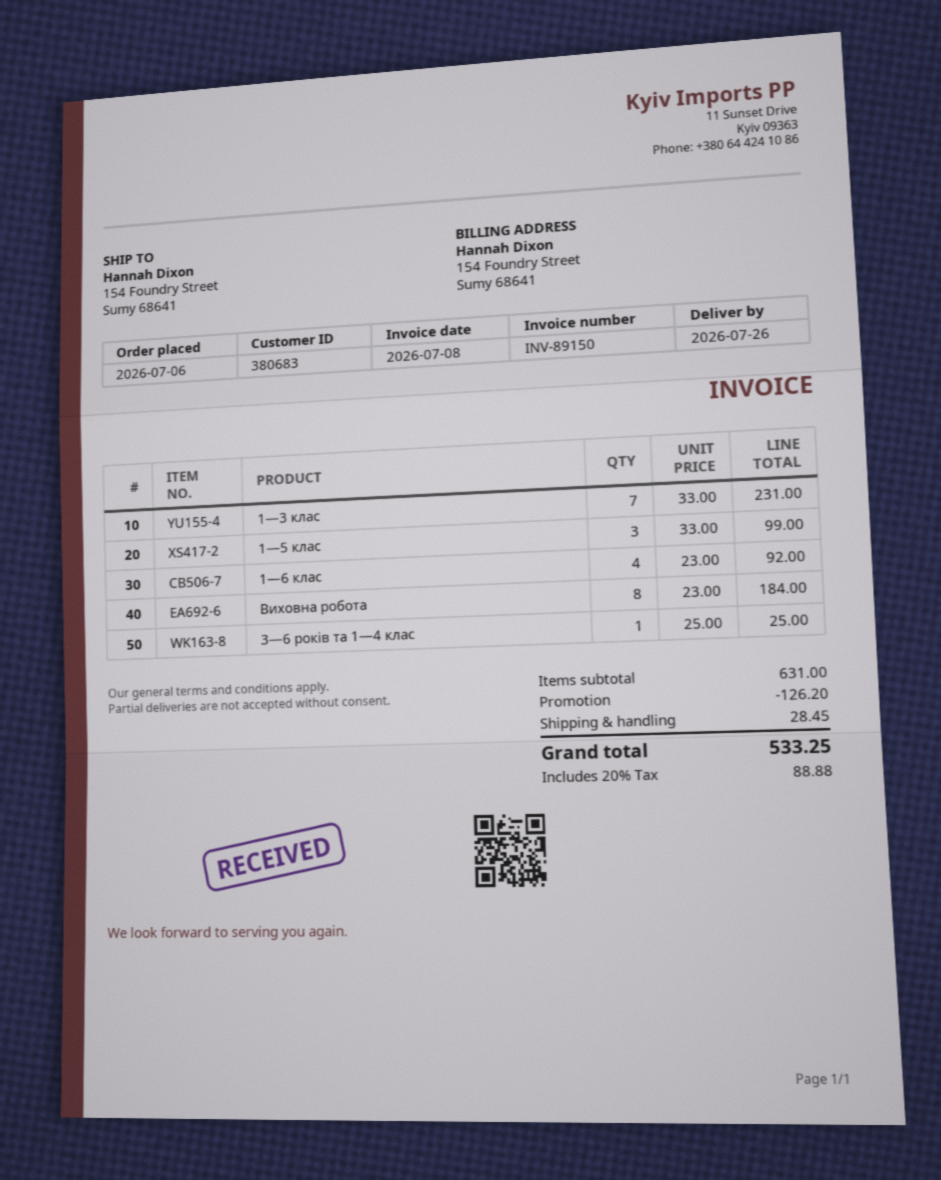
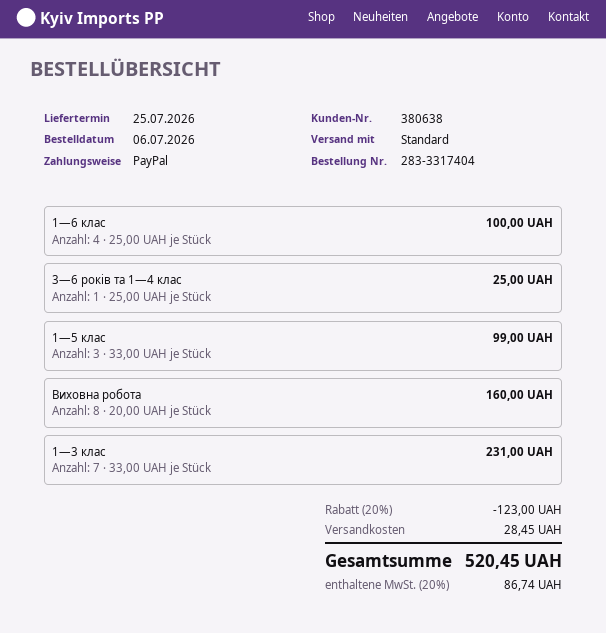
delivery date: 2026-07-26 -> 2026-07-25
customer number: 380683 -> 380638
1—6 клас: 4 x 23.00 = 92.00 -> 4 x 25.00 = 100.00
Виховна робота: 8 x 23.00 = 184.00 -> 8 x 20.00 = 160.00
discount: 126.20 -> 123.00
tax: 20% = 88.88 -> 20% = 86.74
total: 533.25 -> 520.45

